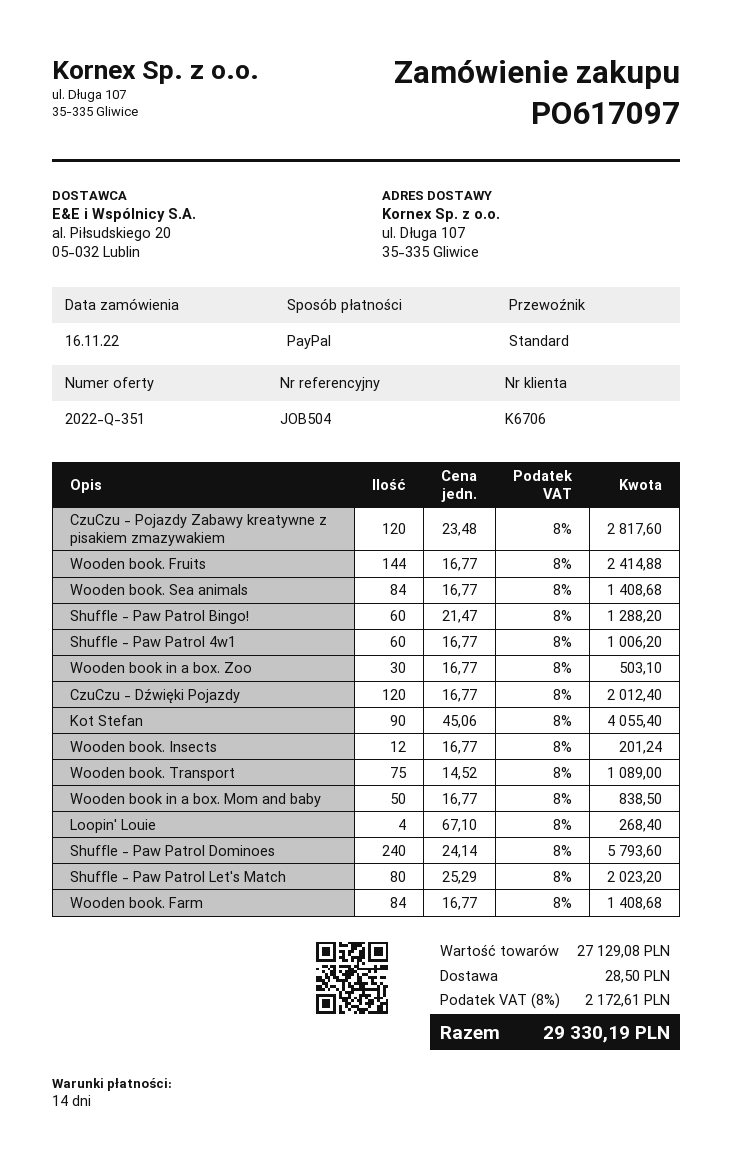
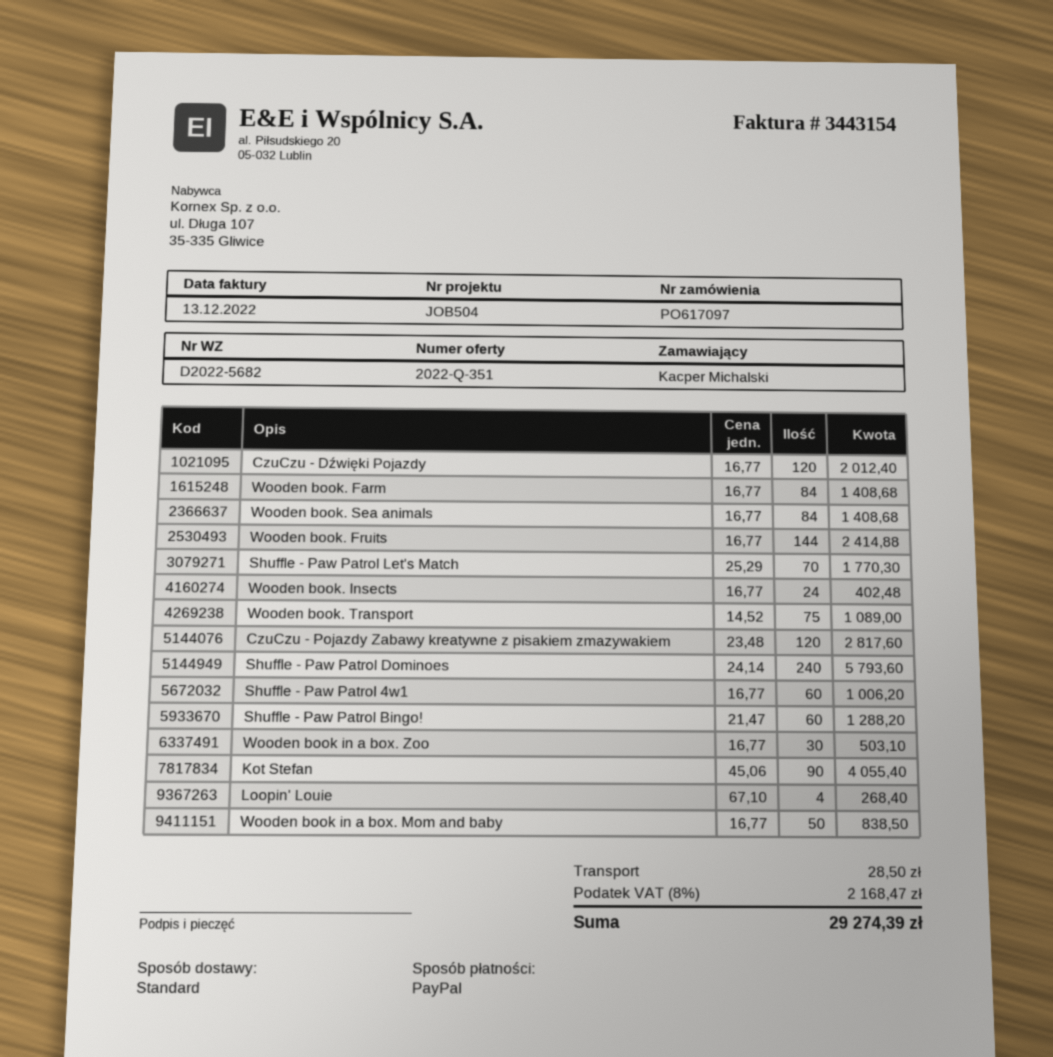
Wooden book. Insects: 12 x 16.77 = 201.24 -> 24 x 16.77 = 402.48
Shuffle - Paw Patrol Let's Match: 80 x 25.29 = 2023.20 -> 70 x 25.29 = 1770.30
tax: 8% = 2172.61 -> 8% = 2168.47
total: 29330.19 -> 29274.39

